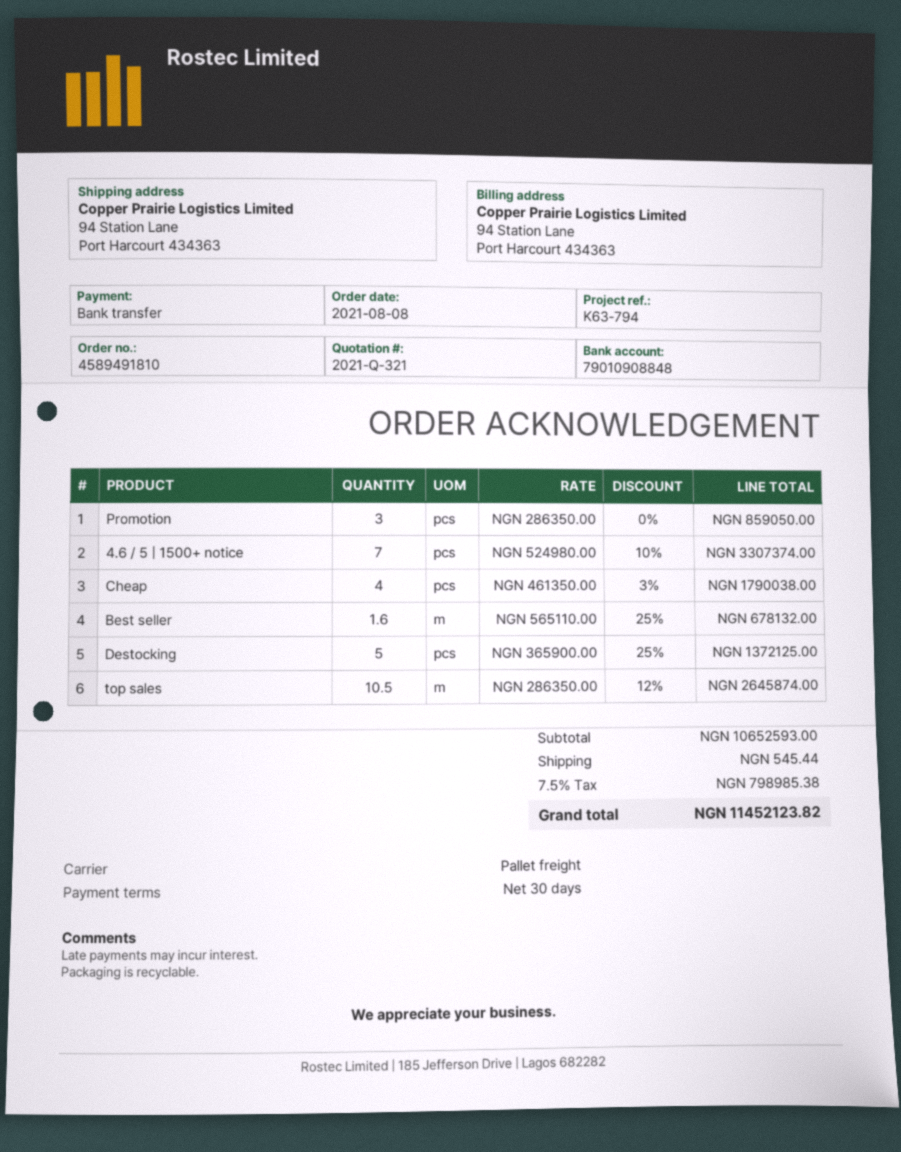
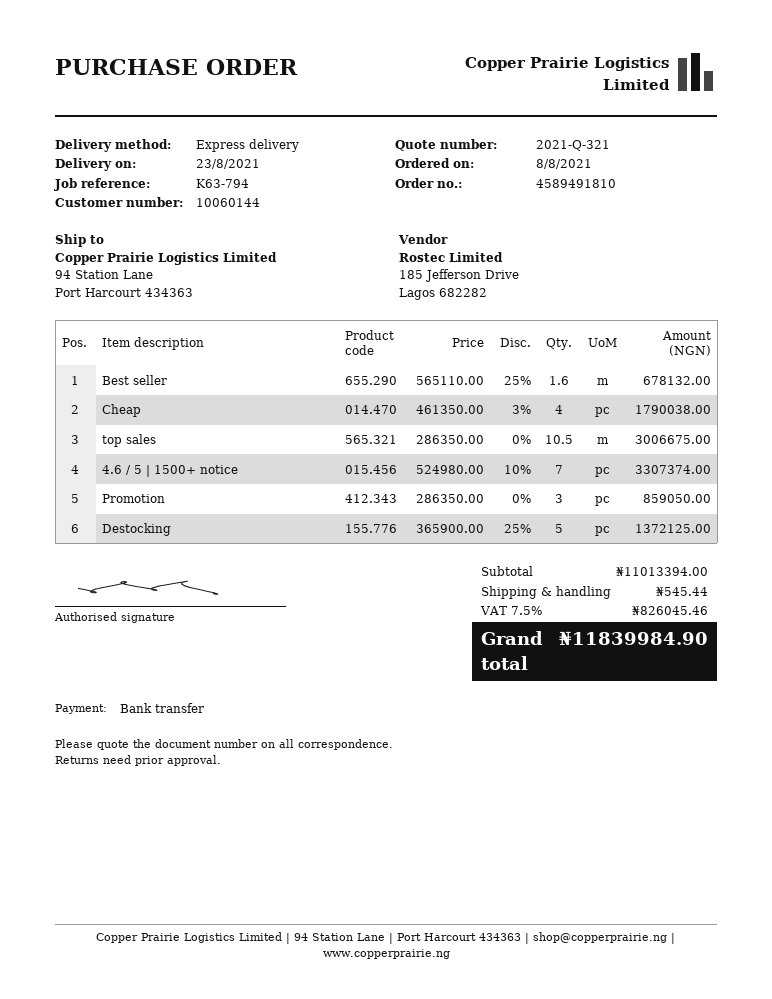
shipping method: pallet freight -> express
top sales: 10.5 x 286350.00 - 12% = 2645874.00 -> 10.5 x 286350.00 = 3006675.00
subtotal: 10652593.00 -> 11013394.00
tax: 7.5% = 798985.38 -> 7.5% = 826045.46
total: 11452123.82 -> 11839984.90

